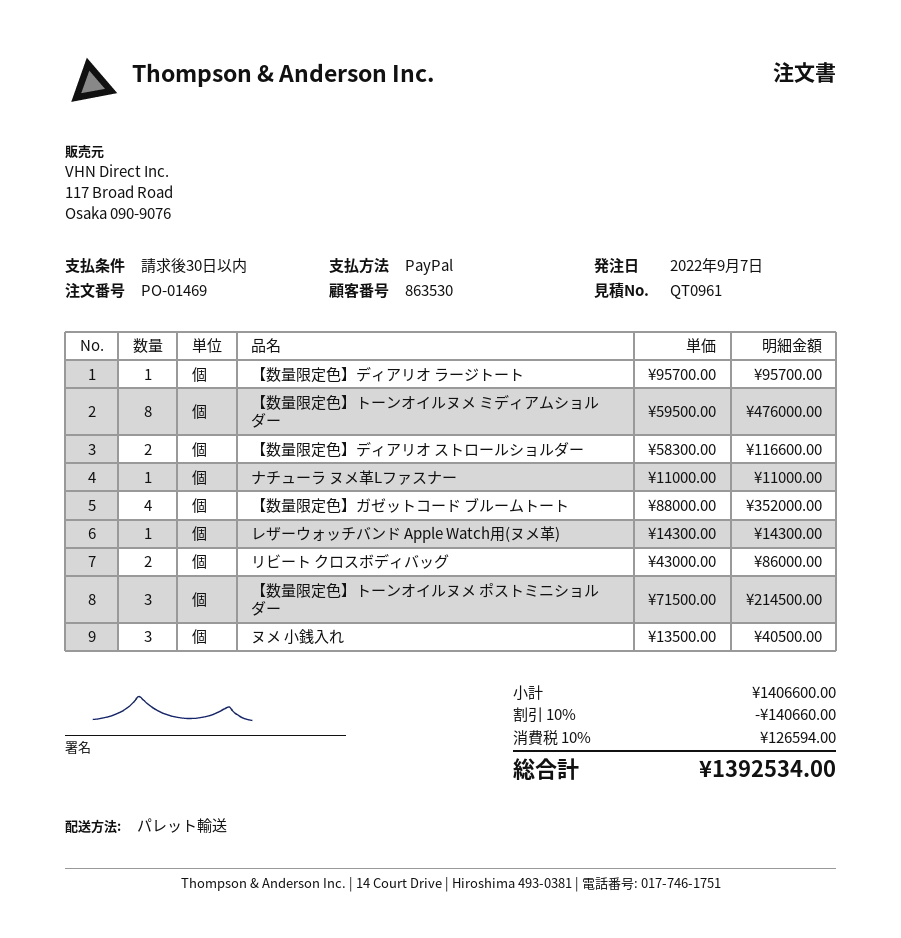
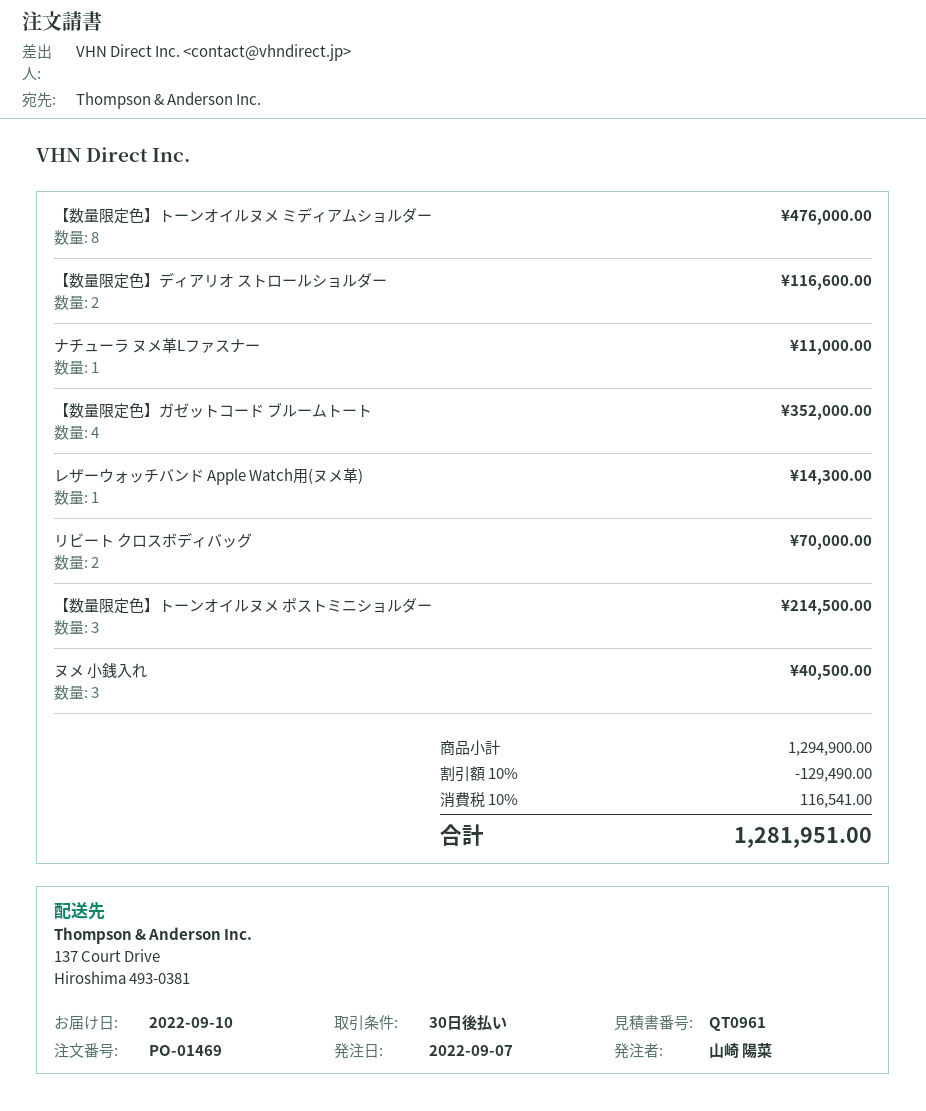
【数量限定色】ディアリオ ラージトート: 1 for 95700.00 -> none
リビート クロスボディバッグ: 2 for 86000.00 -> 2 for 70000.00
subtotal: 1406600.00 -> 1294900.00
discount: 10% = 140660.00 -> 10% = 129490.00
tax: 10% = 126594.00 -> 10% = 116541.00
total: 1392534.00 -> 1281951.00

